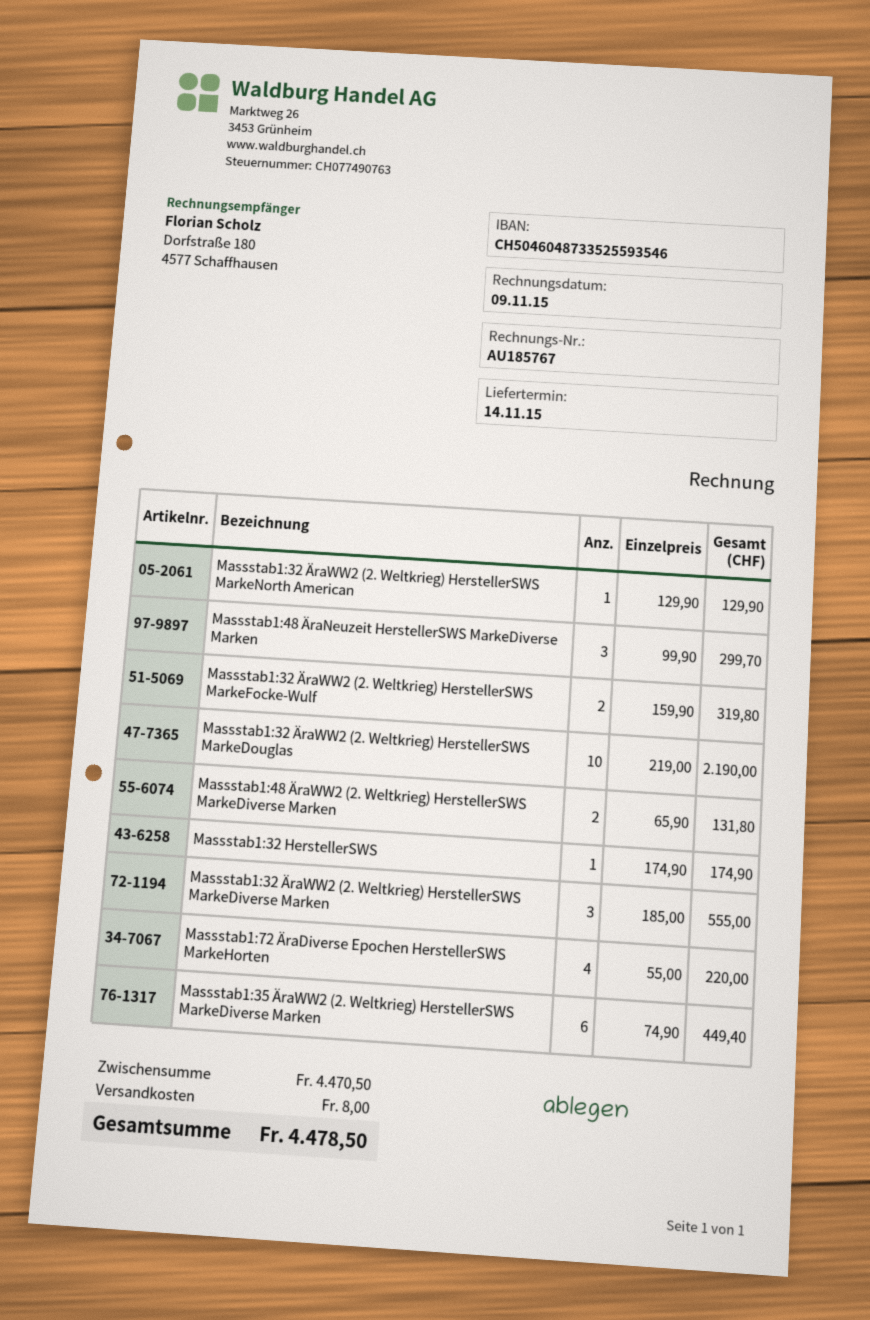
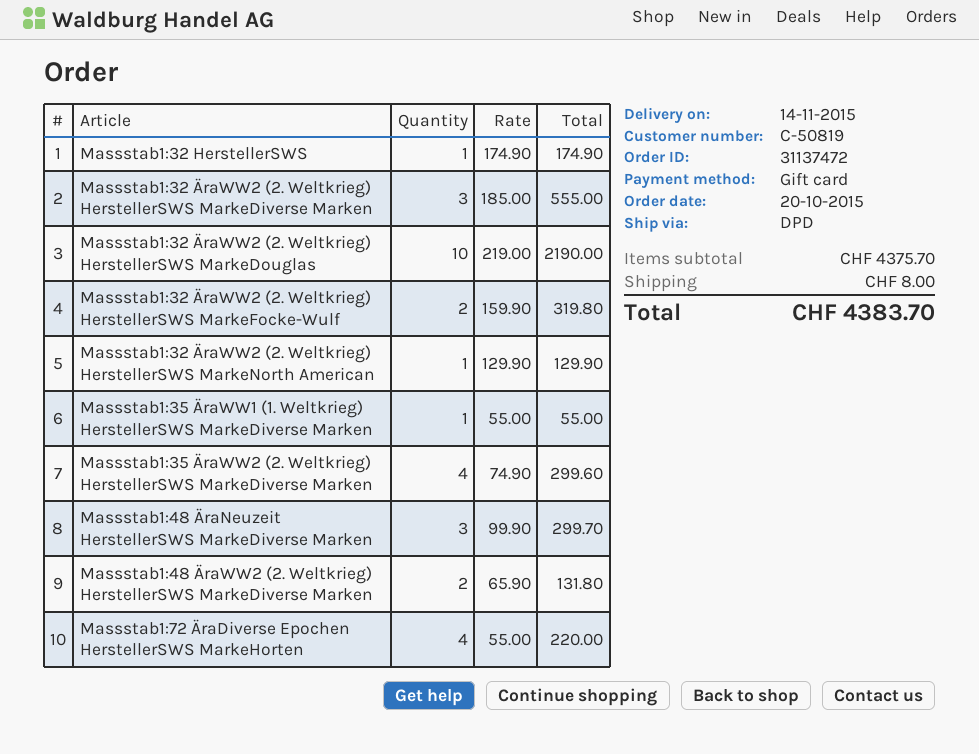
Massstab1:35 ÄraWW2 (2. Weltkrieg) HerstellerSWS MarkeDiverse Marken: 6 x 74.90 = 449.40 -> 4 x 74.90 = 299.60
Massstab1:35 ÄraWW1 (1. Weltkrieg) HerstellerSWS MarkeDiverse Marken: none -> 1 x 55.00 = 55.00
subtotal: 4470.50 -> 4375.70
total: 4478.50 -> 4383.70

